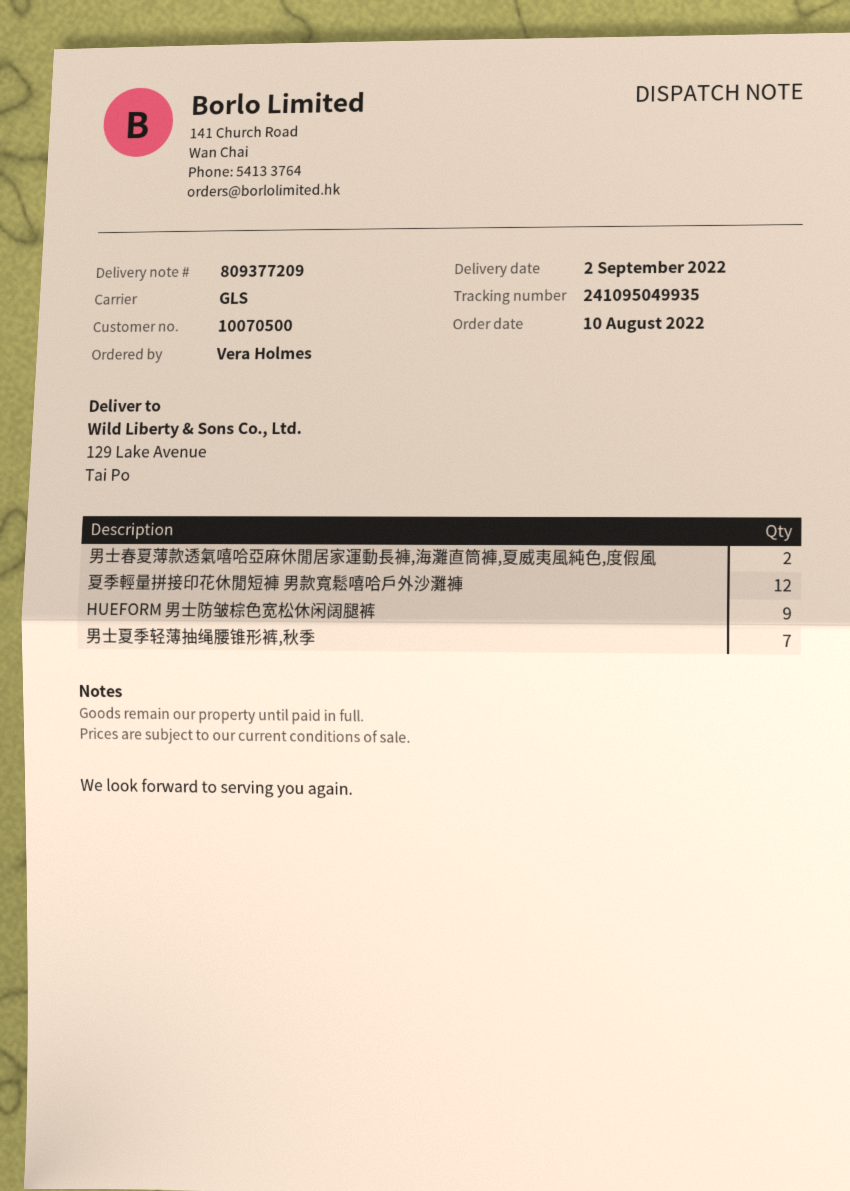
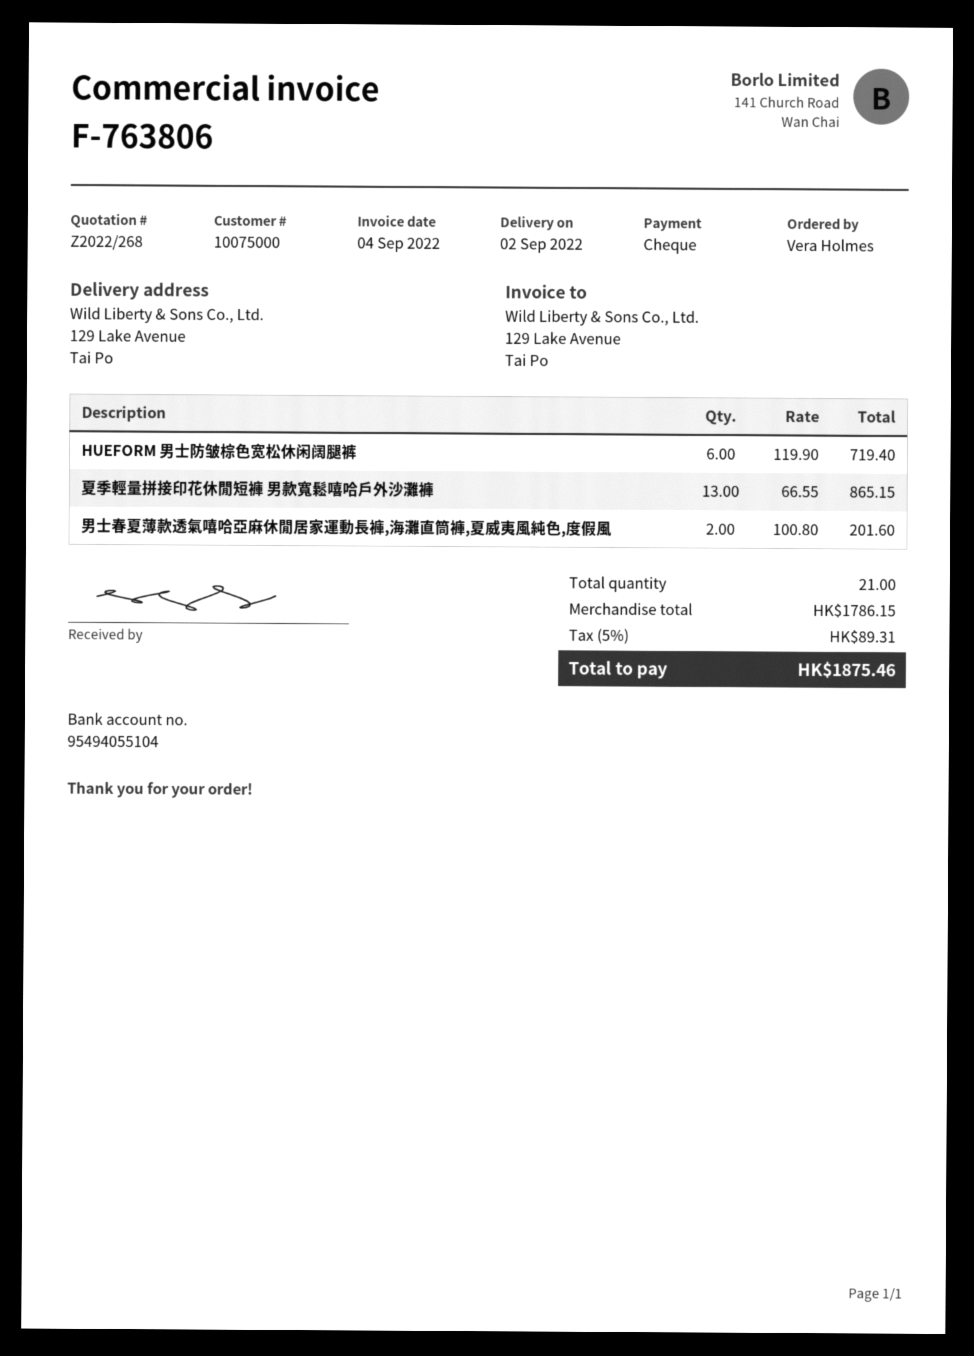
customer number: 10070500 -> 10075000
夏季輕量拼接印花休閒短褲 男款寬鬆嘻哈戶外沙灘褲: 12 -> 13
HUEFORM 男士防皱棕色宽松休闲阔腿裤: 9 -> 6
男士夏季轻薄抽绳腰锥形裤,秋季: 7 -> none

